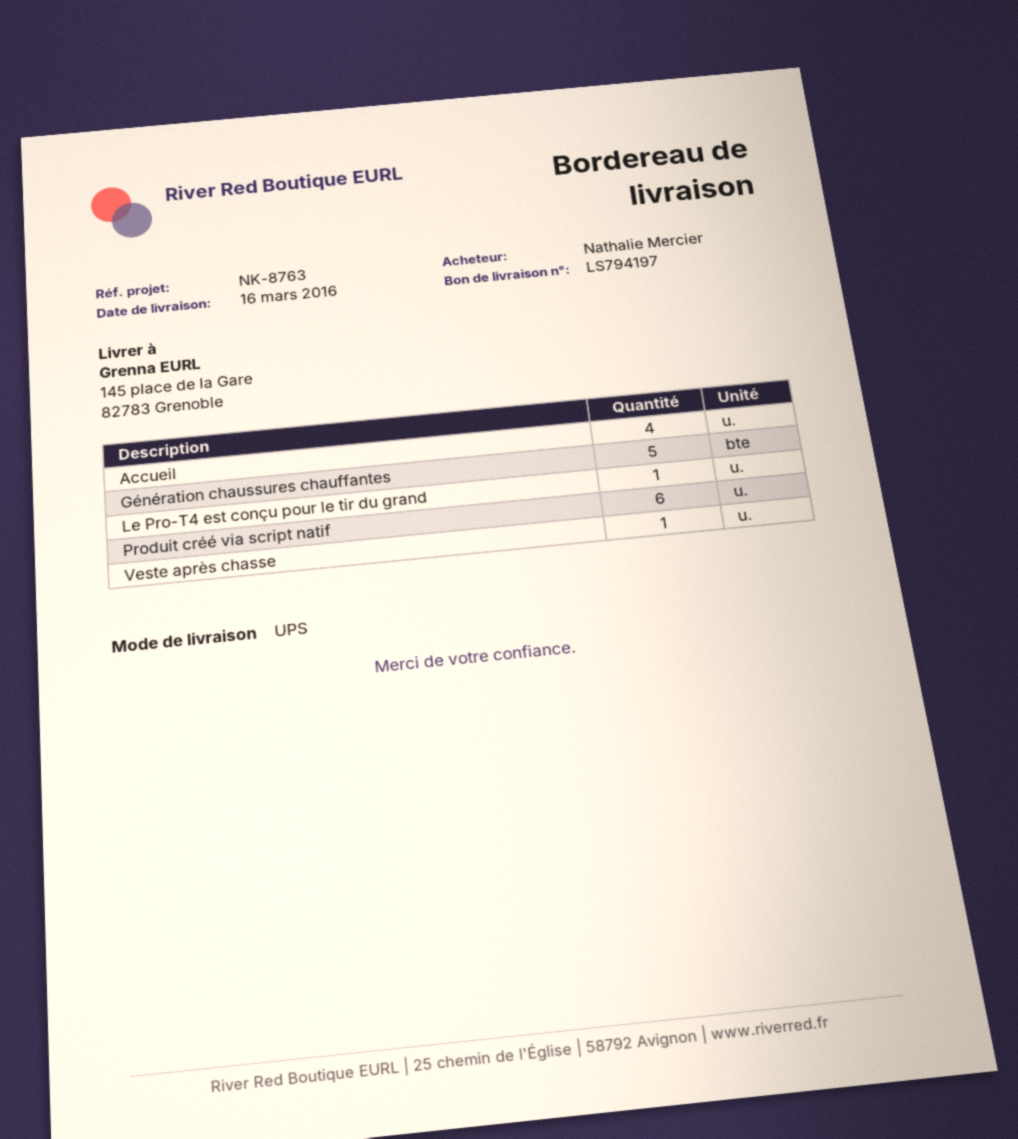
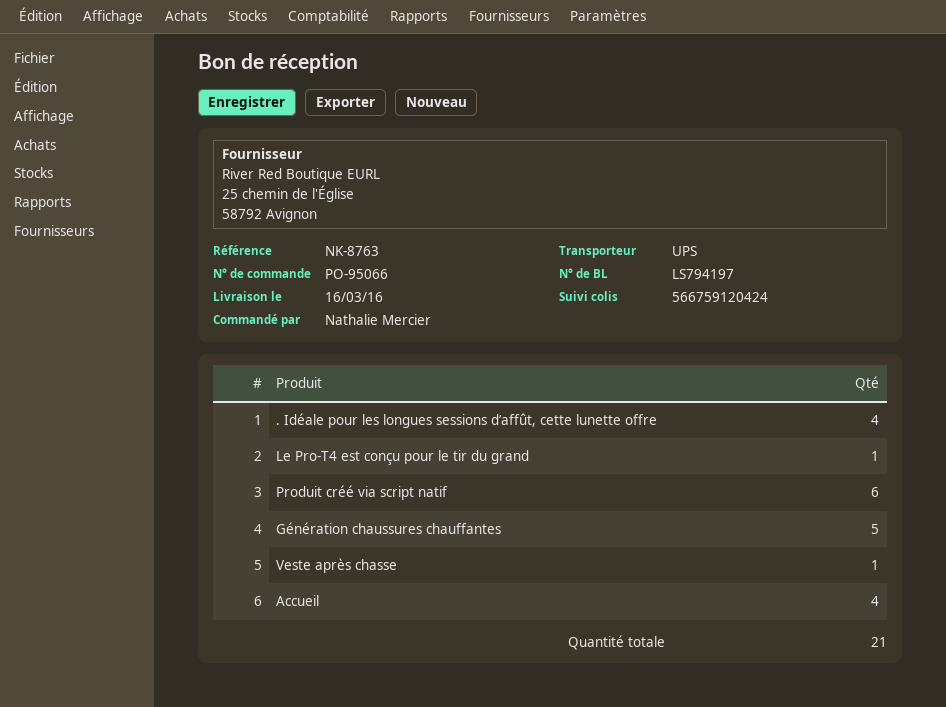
. Idéale pour les longues sessions d’affût, cette lunette offre: none -> 4

